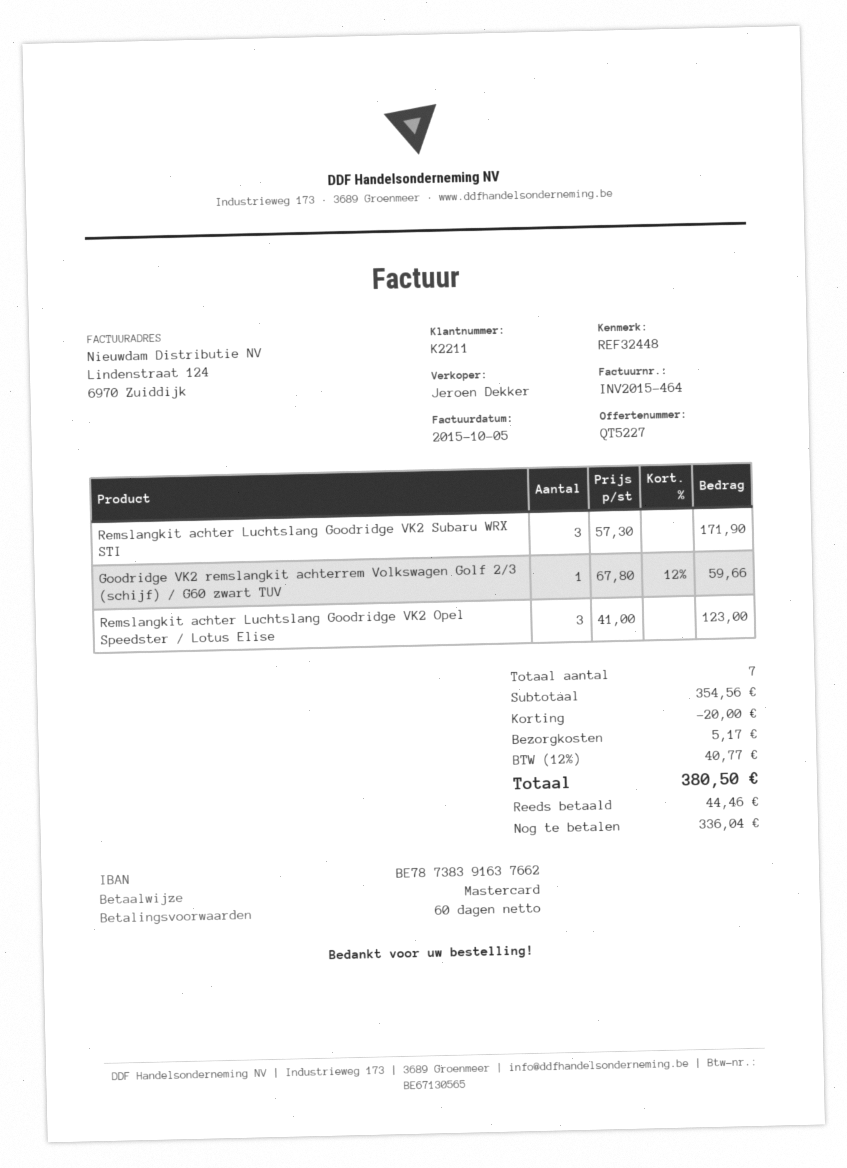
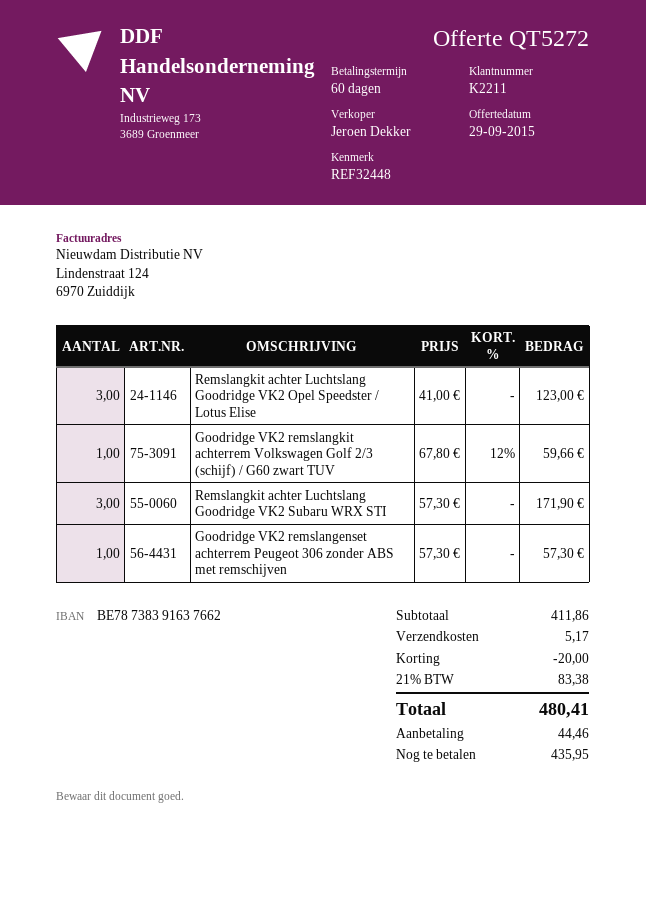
quote number: QT5227 -> QT5272
Goodridge VK2 remslangenset achterrem Peugeot 306 zonder ABS met remschijven: none -> 1 x 57.30 = 57.30
subtotal: 354.56 -> 411.86
tax: 12% = 40.77 -> 21% = 83.38
total: 380.50 -> 480.41
balance: 336.04 -> 435.95

